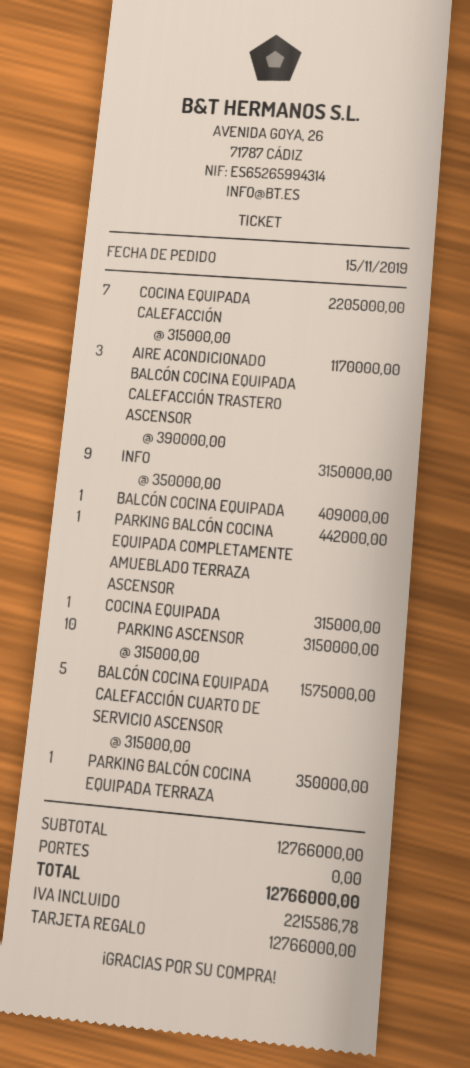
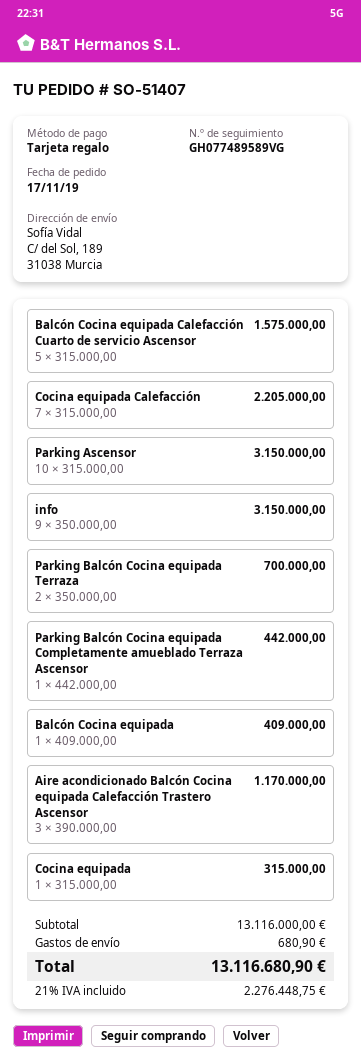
order date: 2019-11-15 -> 2019-11-17
PARKING BALCÓN COCINA EQUIPADA TERRAZA: 1 x 350000.00 = 350000.00 -> 2 x 350000.00 = 700000.00
subtotal: 12766000.00 -> 13116000.00
shipping: 0.00 -> 680.90
tax: 2215586.78 -> 2276448.75
total: 12766000.00 -> 13116680.90

